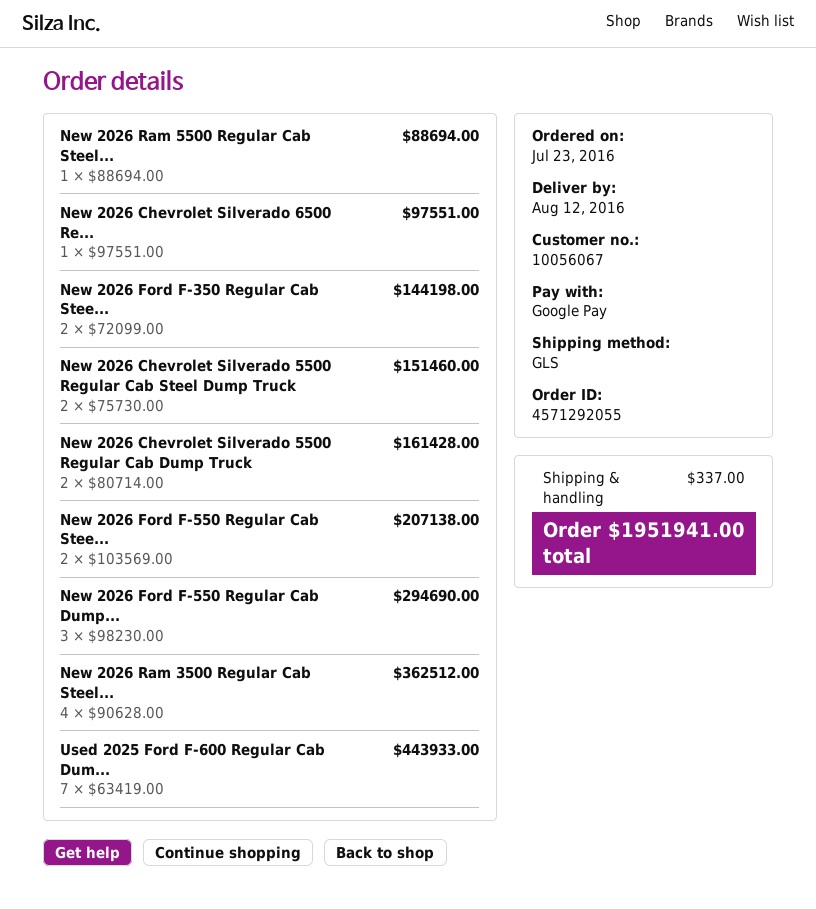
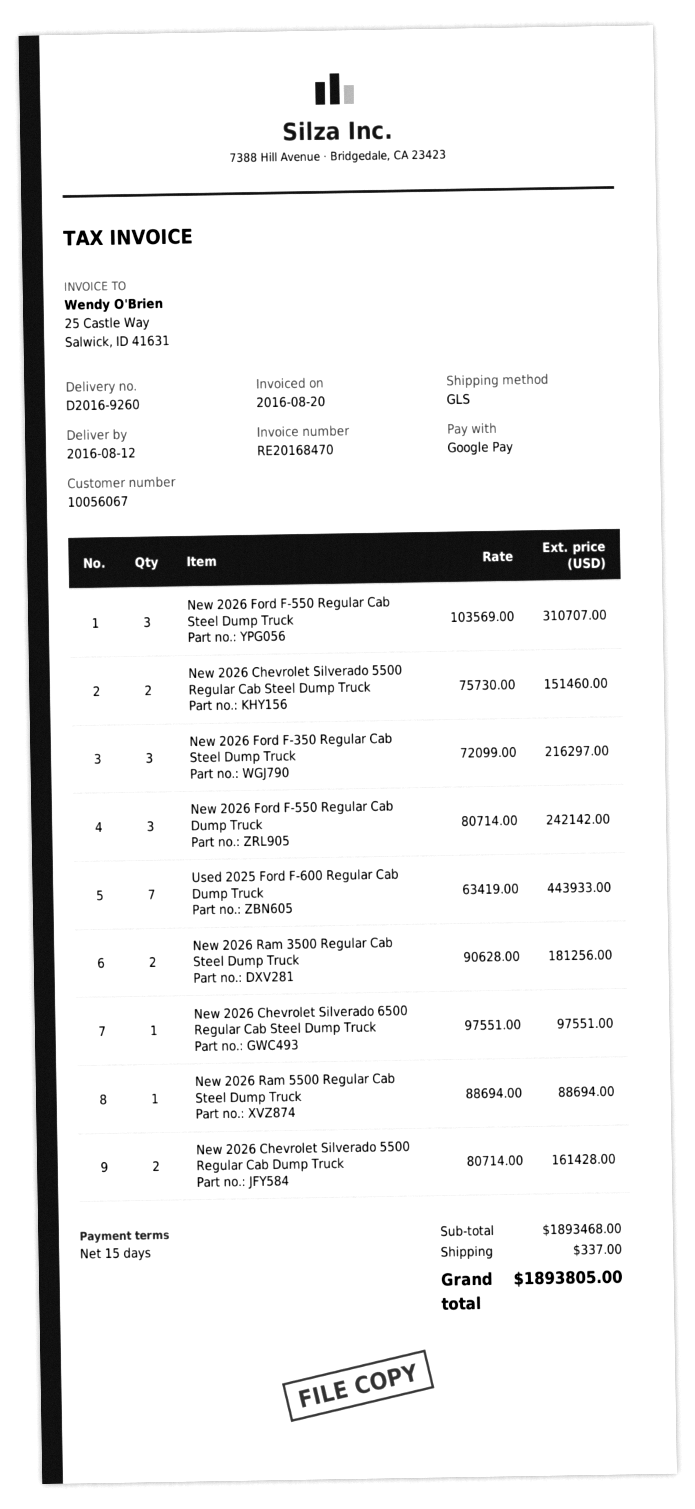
New 2026 Ford F-350 Regular Cab Stee...: 2 x 72099.00 = 144198.00 -> 3 x 72099.00 = 216297.00
New 2026 Ford F-550 Regular Cab Stee...: 2 x 103569.00 = 207138.00 -> 3 x 103569.00 = 310707.00
New 2026 Ford F-550 Regular Cab Dump...: 3 x 98230.00 = 294690.00 -> 3 x 80714.00 = 242142.00
New 2026 Ram 3500 Regular Cab Steel...: 4 x 90628.00 = 362512.00 -> 2 x 90628.00 = 181256.00
total: 1951941.00 -> 1893805.00

